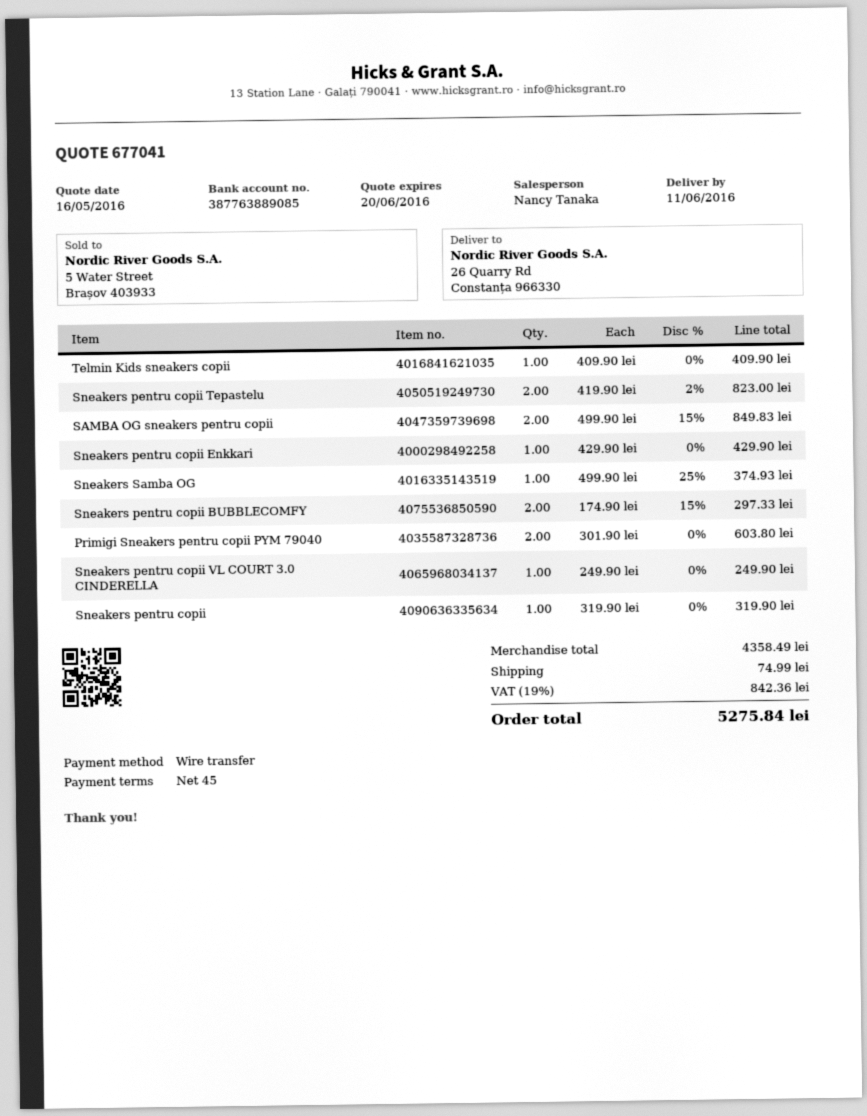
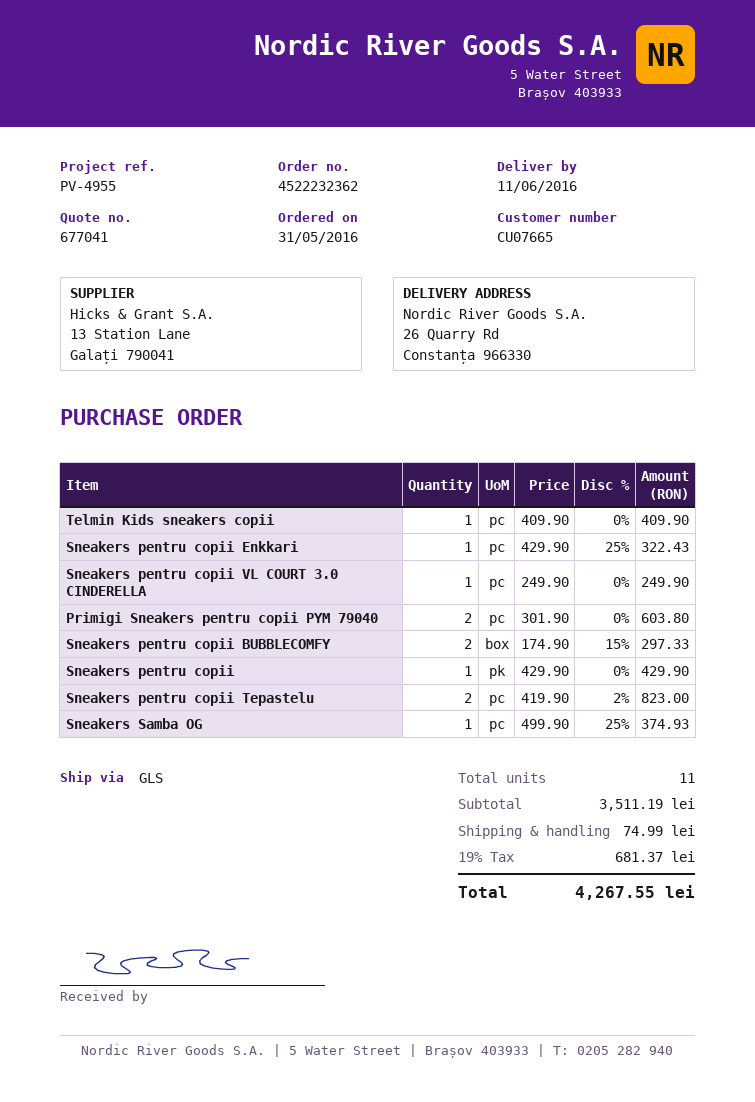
SAMBA OG sneakers pentru copii: 2 x 499.90 - 15% = 849.83 -> none
Sneakers pentru copii Enkkari: 1 x 429.90 = 429.90 -> 1 x 429.90 - 25% = 322.43
Sneakers pentru copii: 1 x 319.90 = 319.90 -> 1 x 429.90 = 429.90
subtotal: 4358.49 -> 3511.19
tax: 19% = 842.36 -> 19% = 681.37
total: 5275.84 -> 4267.55

